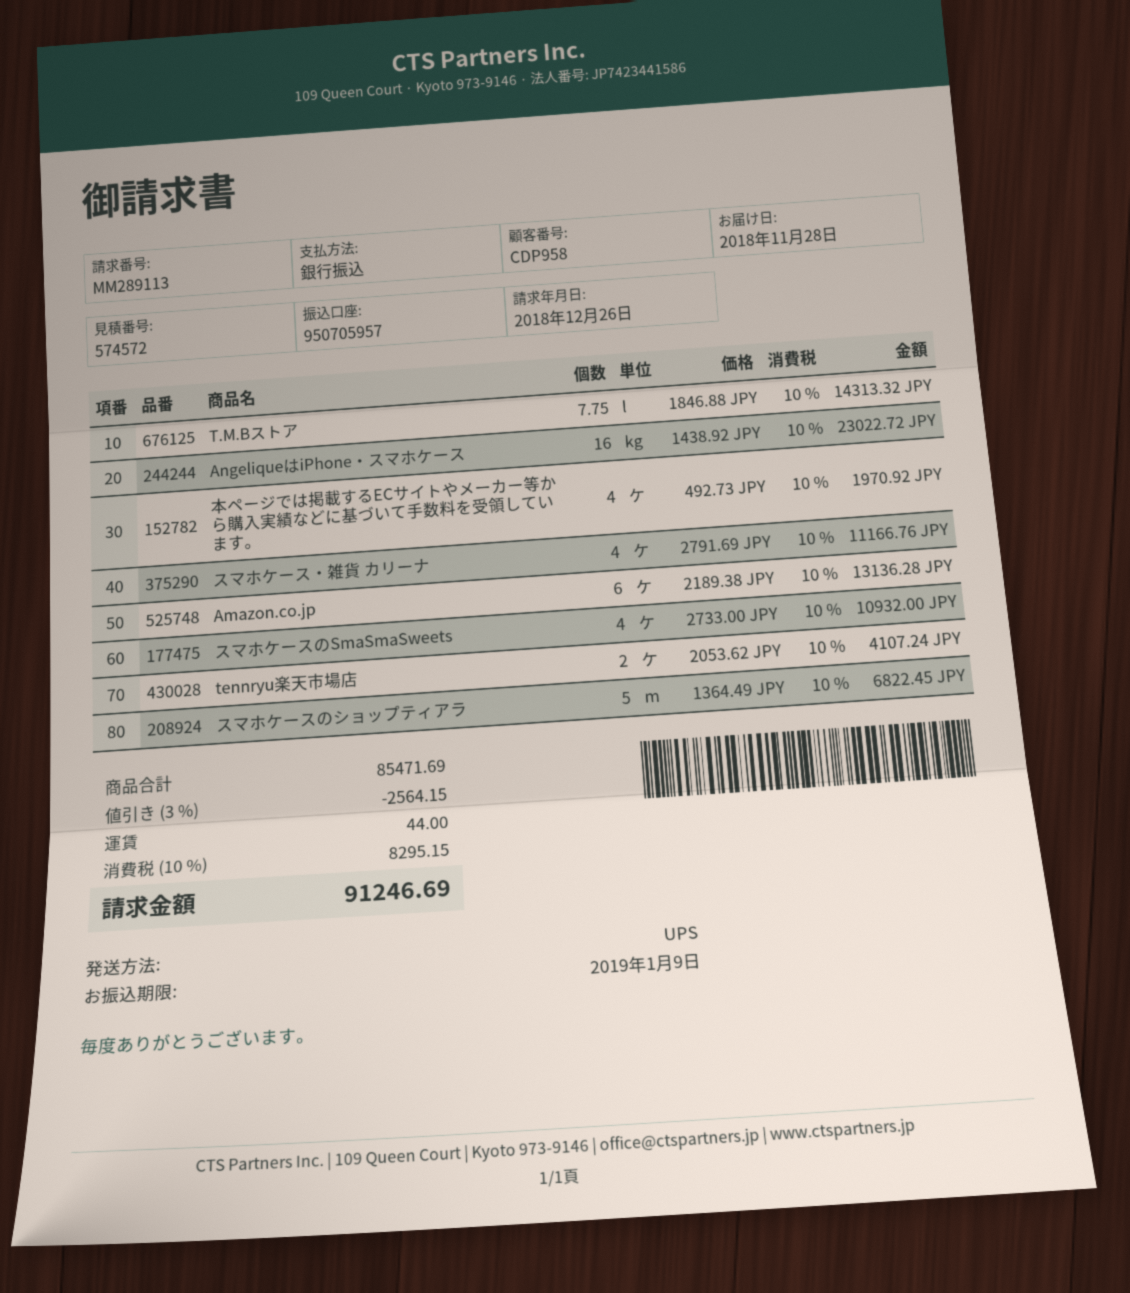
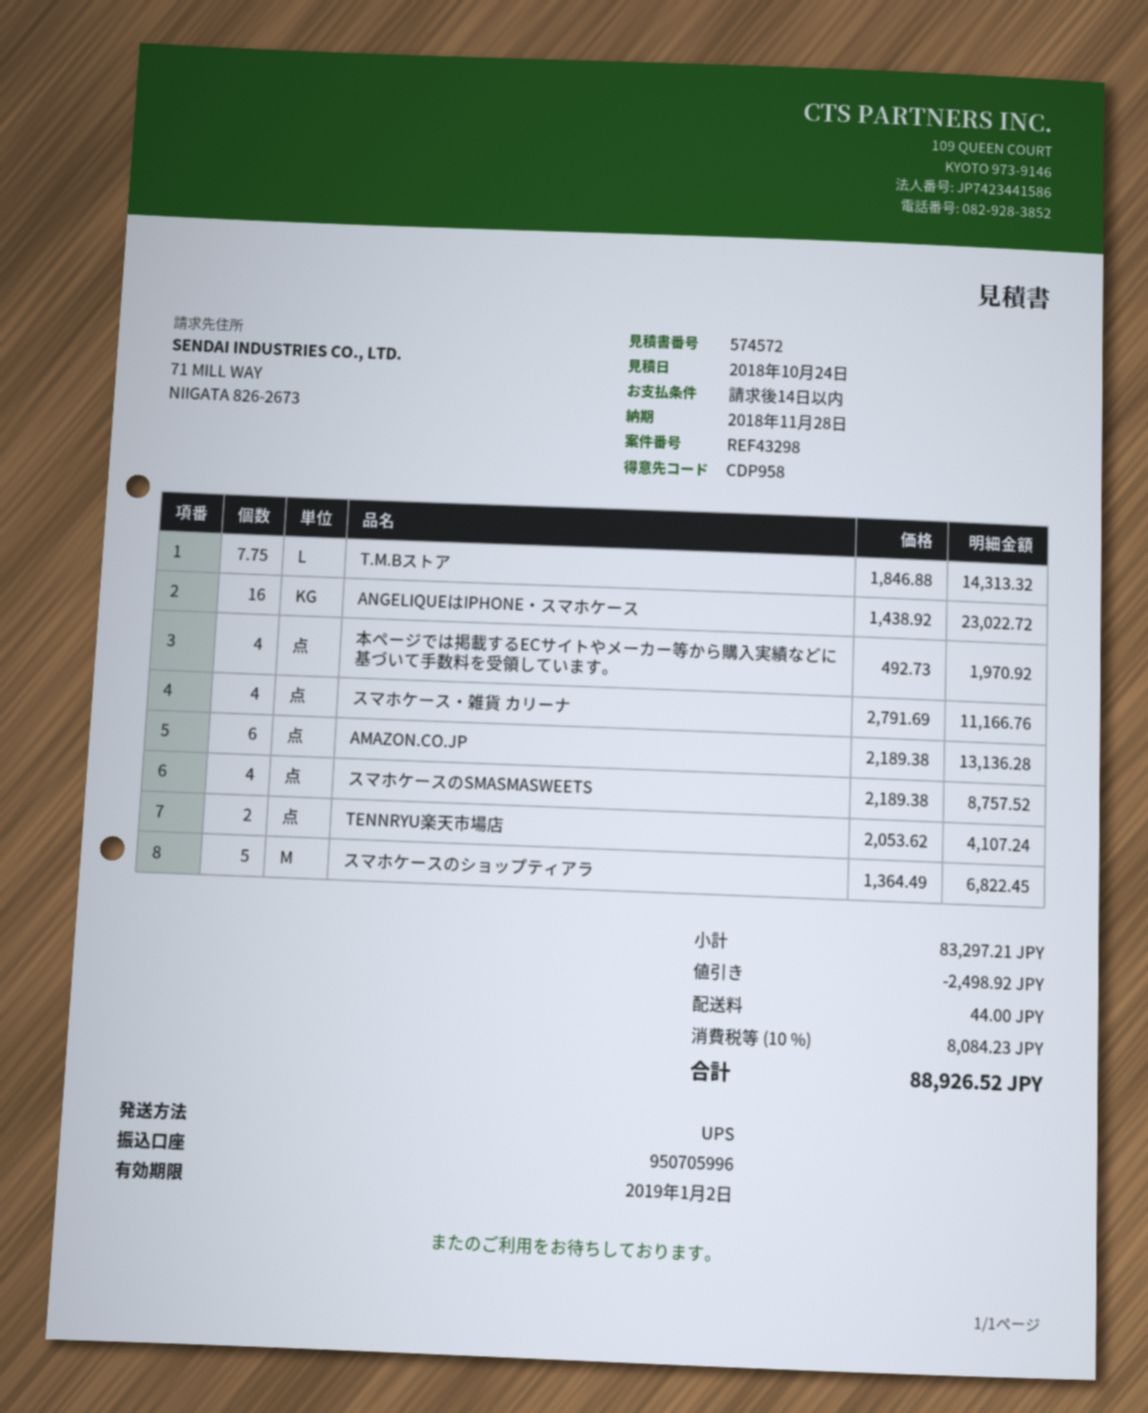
bank account: 950705957 -> 950705996
スマホケースのSmaSmaSweets: 4 x 2733.00 = 10932.00 -> 4 x 2189.38 = 8757.52
subtotal: 85471.69 -> 83297.21
discount: 2564.15 -> 2498.92
tax: 10% = 8295.15 -> 10% = 8084.23
total: 91246.69 -> 88926.52

